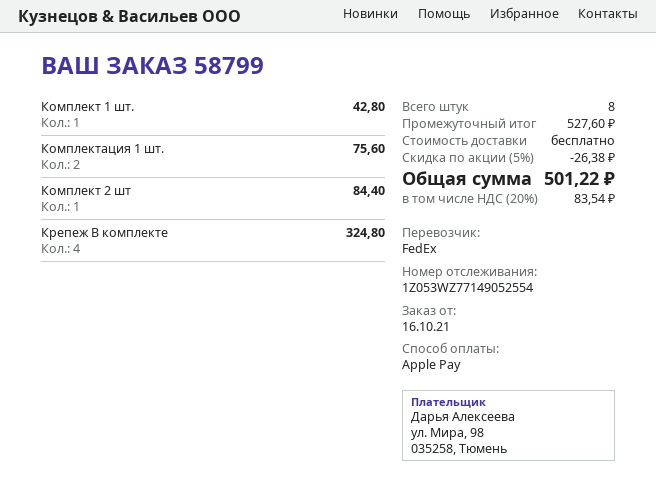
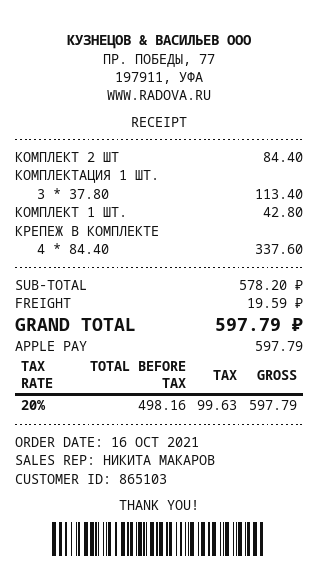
Комплектация 1 шт.: 2 for 75.60 -> 3 for 113.40
Крепеж В комплекте: 4 for 324.80 -> 4 for 337.60
subtotal: 527.60 -> 578.20
discount: 5% = 26.38 -> none
shipping: 0.00 -> 19.59
tax: 20% = 83.54 -> 20% = 99.63
total: 501.22 -> 597.79

